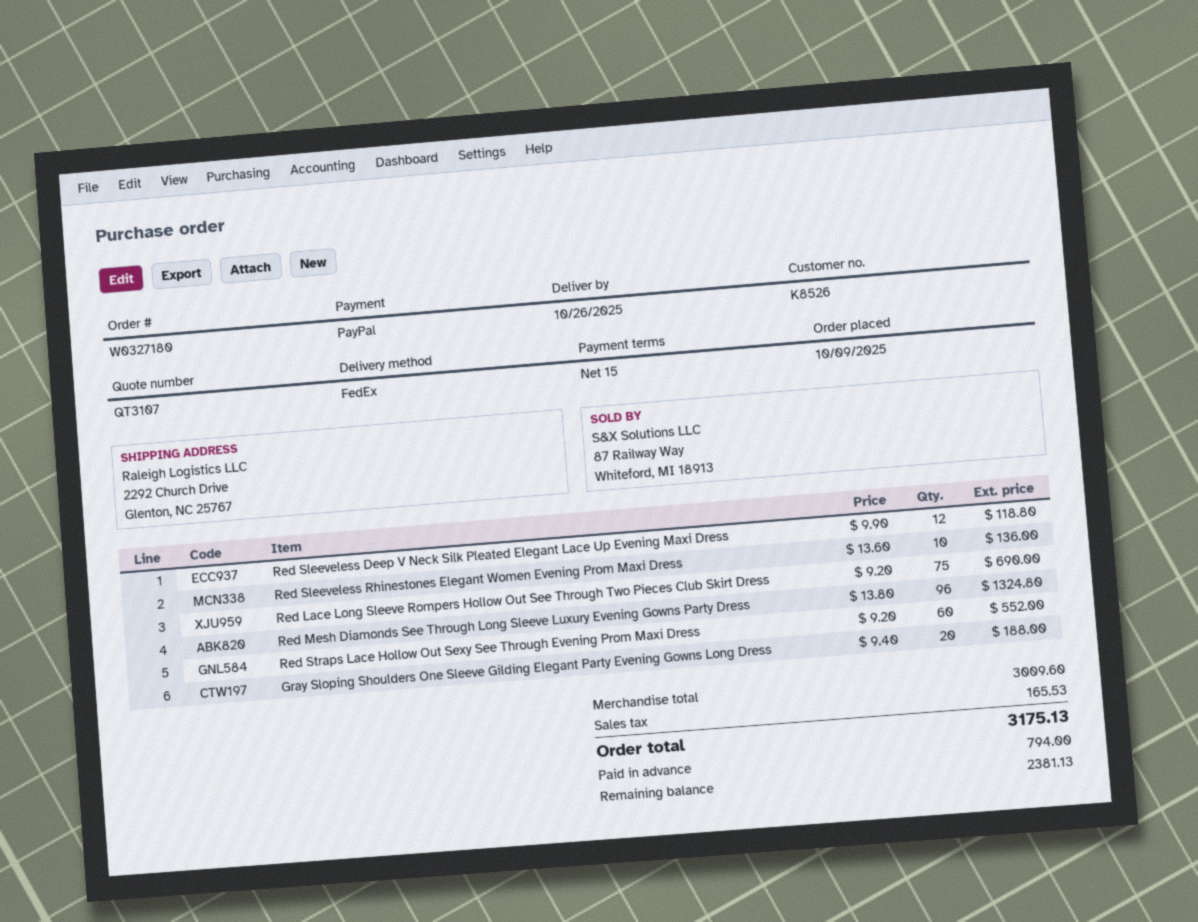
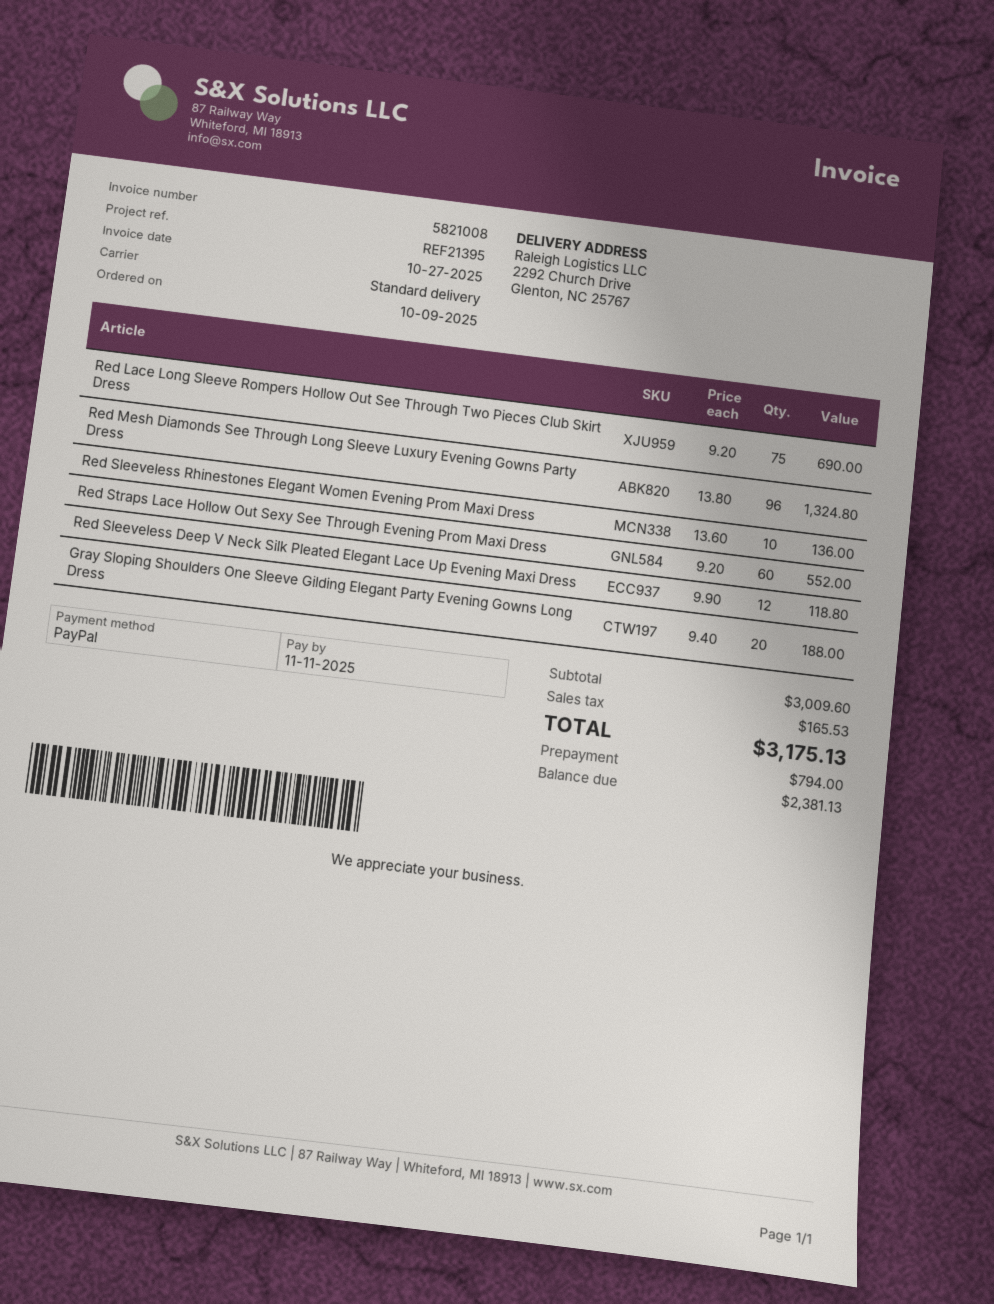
shipping method: FedEx -> standard

